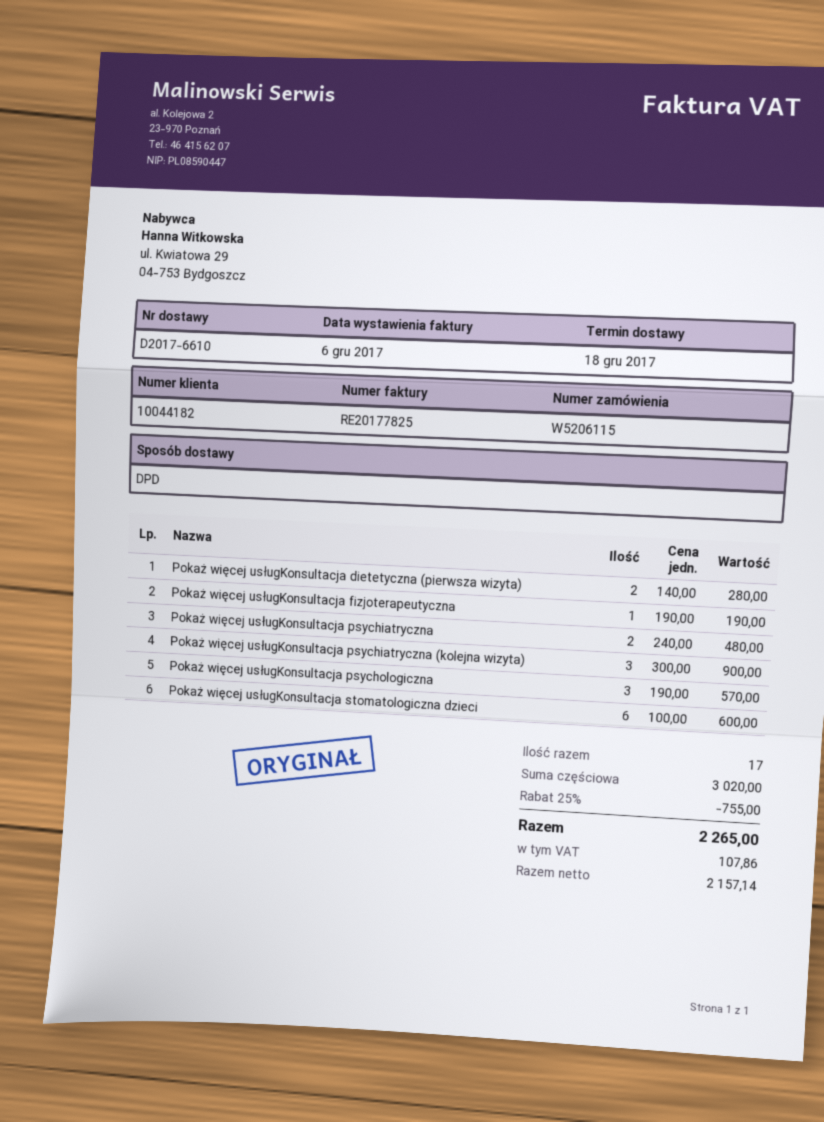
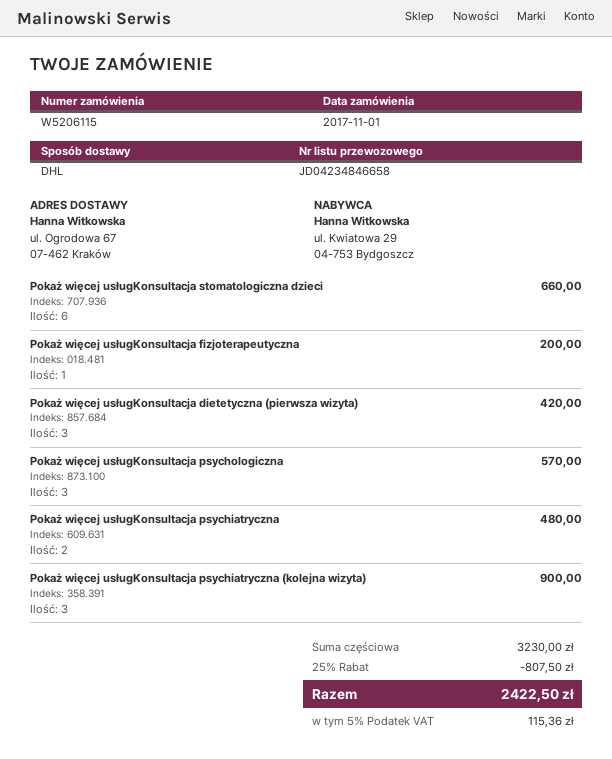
shipping method: DPD -> DHL
Pokaż więcej usługKonsultacja dietetyczna (pierwsza wizyta): 2 for 280.00 -> 3 for 420.00
Pokaż więcej usługKonsultacja fizjoterapeutyczna: 1 for 190.00 -> 1 for 200.00
Pokaż więcej usługKonsultacja stomatologiczna dzieci: 6 for 600.00 -> 6 for 660.00
subtotal: 3020.00 -> 3230.00
discount: 25% = 755.00 -> 25% = 807.50
tax: 107.86 -> 115.36
total: 2265.00 -> 2422.50

